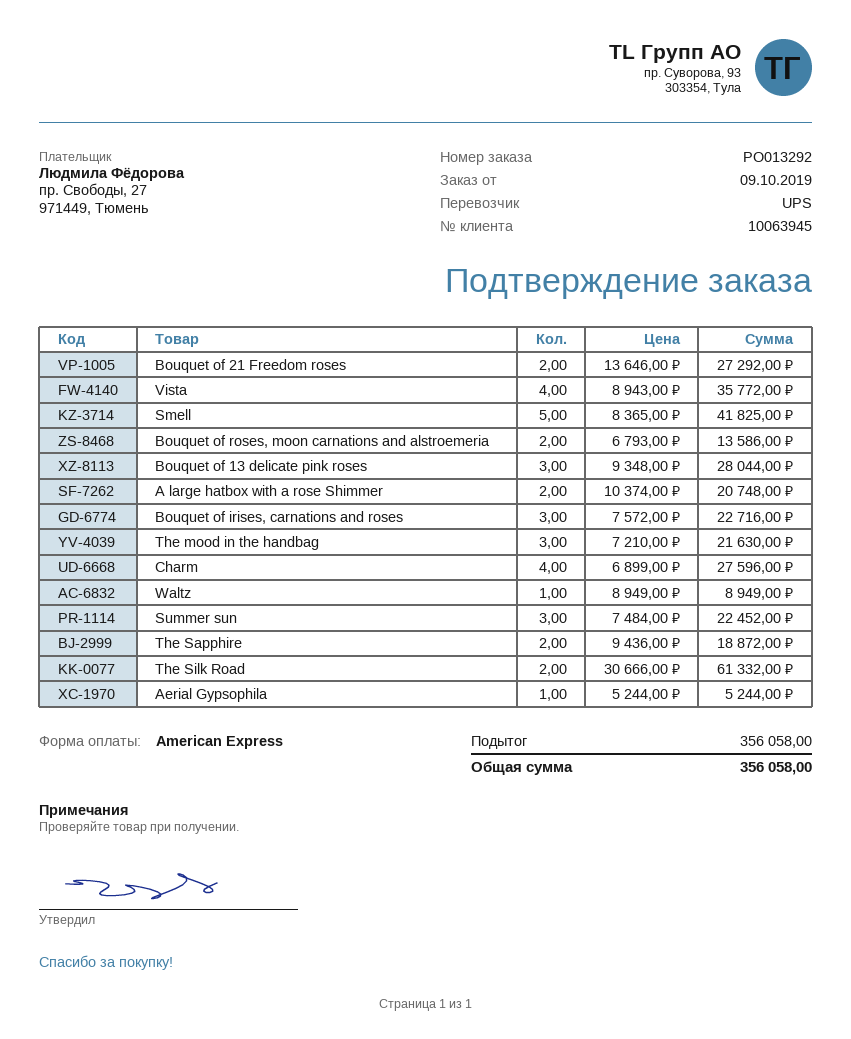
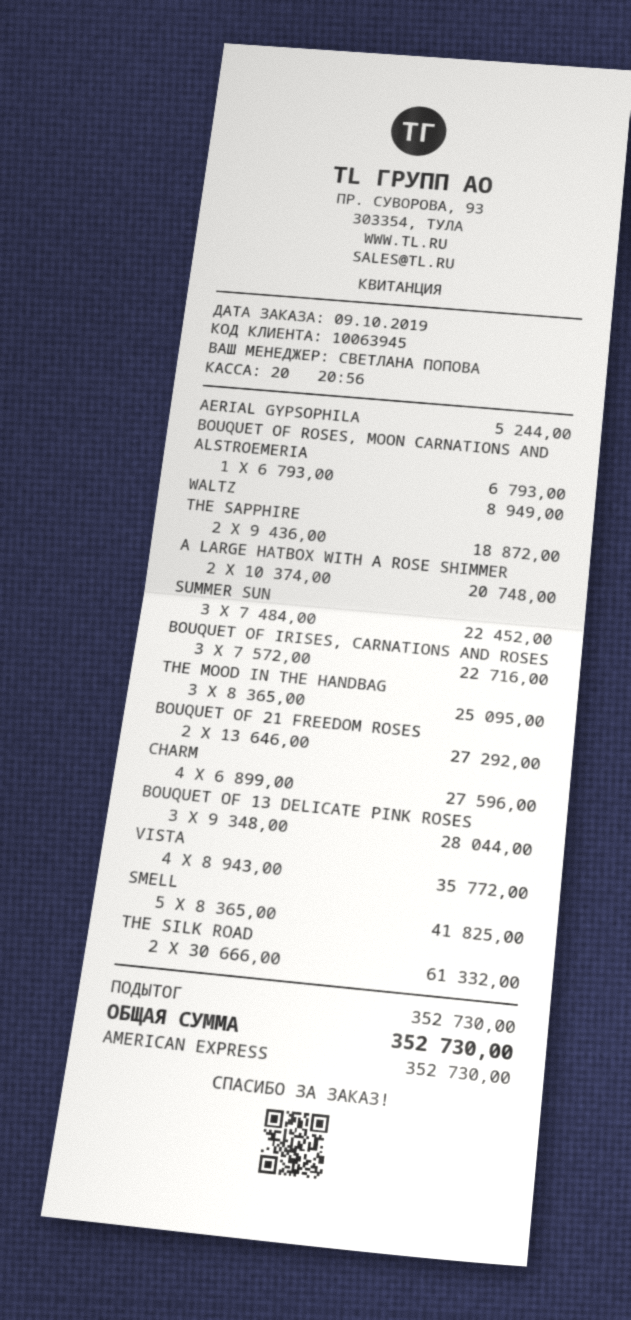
Bouquet of roses, moon carnations and alstroemeria: 2 x 6793.00 = 13586.00 -> 1 x 6793.00 = 6793.00
The mood in the handbag: 3 x 7210.00 = 21630.00 -> 3 x 8365.00 = 25095.00
subtotal: 356058.00 -> 352730.00
total: 356058.00 -> 352730.00

